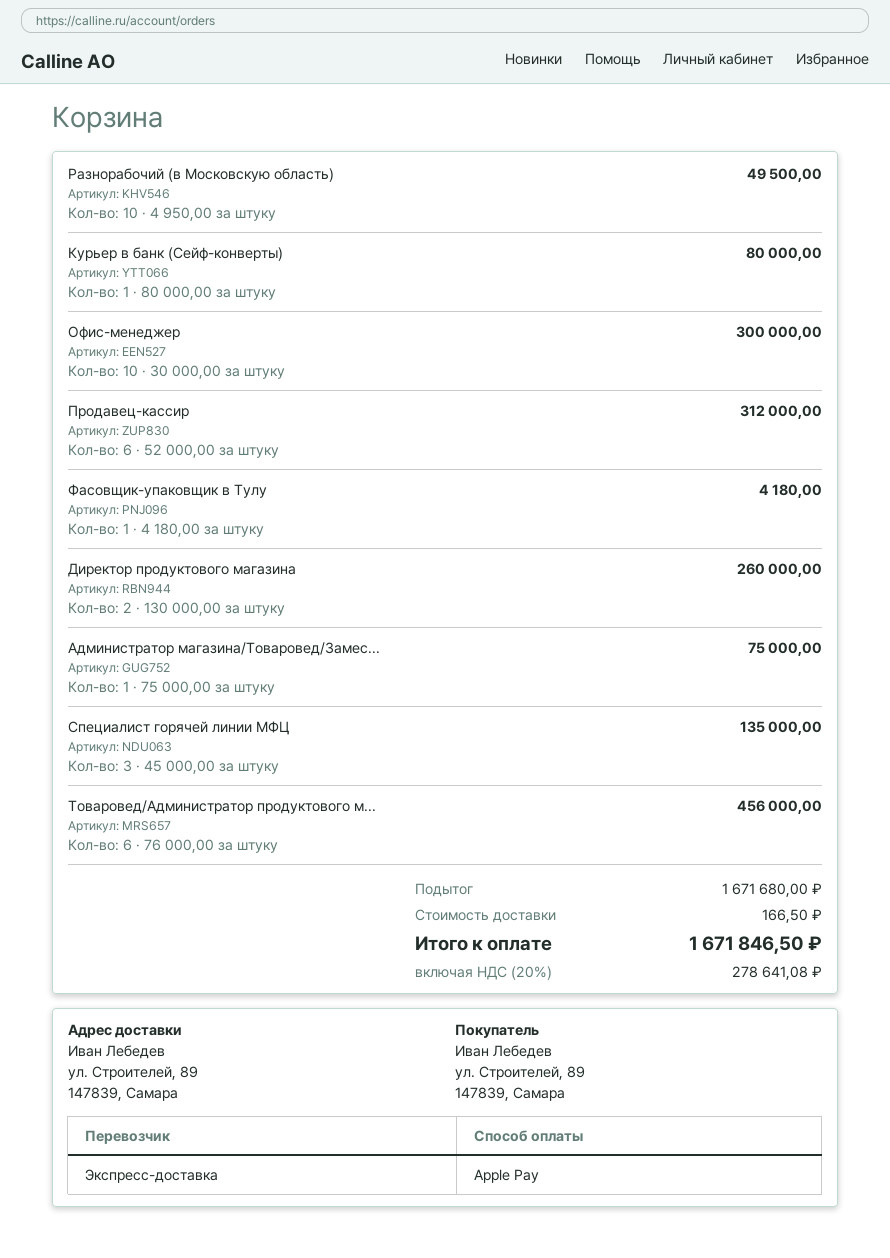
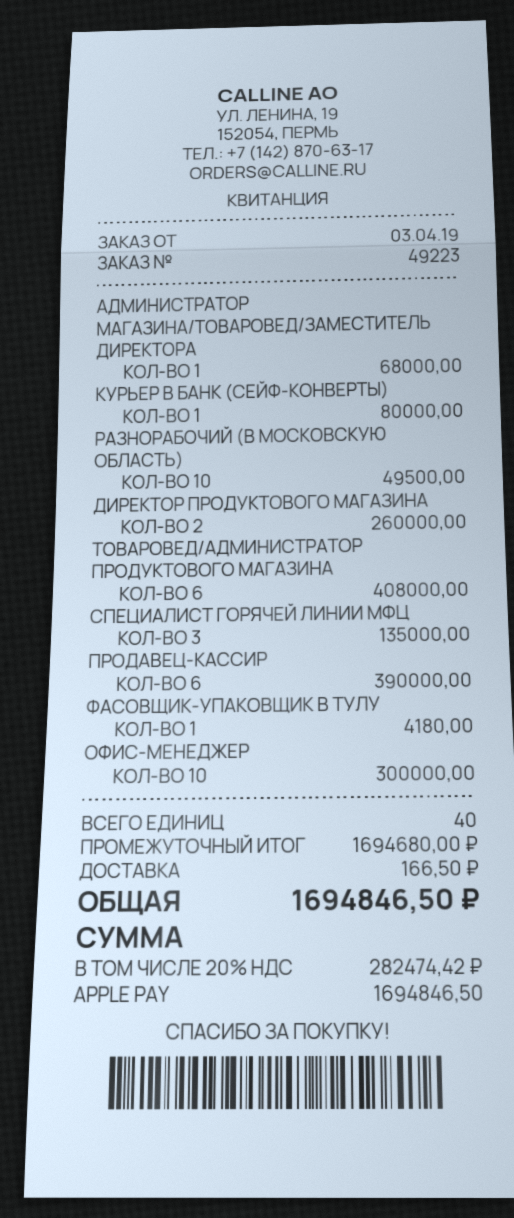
Продавец-кассир: 6 for 312000.00 -> 6 for 390000.00
Администратор магазина/Товаровед/Замес...: 1 for 75000.00 -> 1 for 68000.00
Товаровед/Администратор продуктового м...: 6 for 456000.00 -> 6 for 408000.00
subtotal: 1671680.00 -> 1694680.00
tax: 20% = 278641.08 -> 20% = 282474.42
total: 1671846.50 -> 1694846.50

